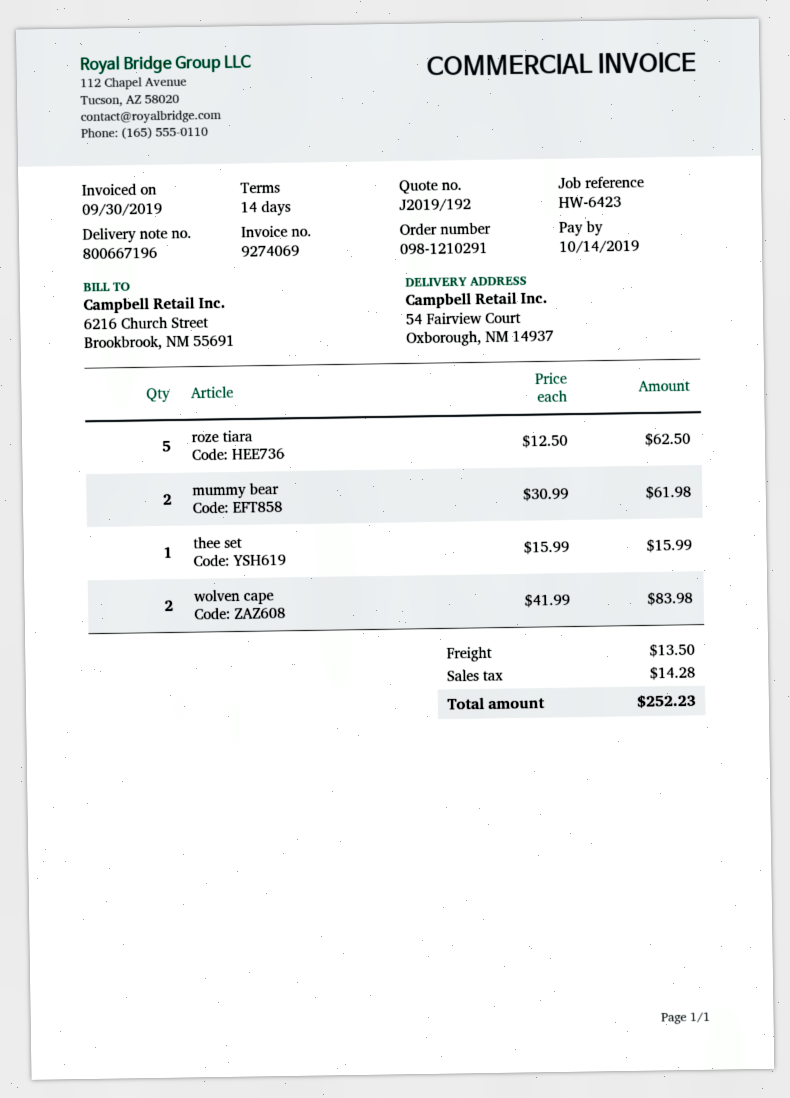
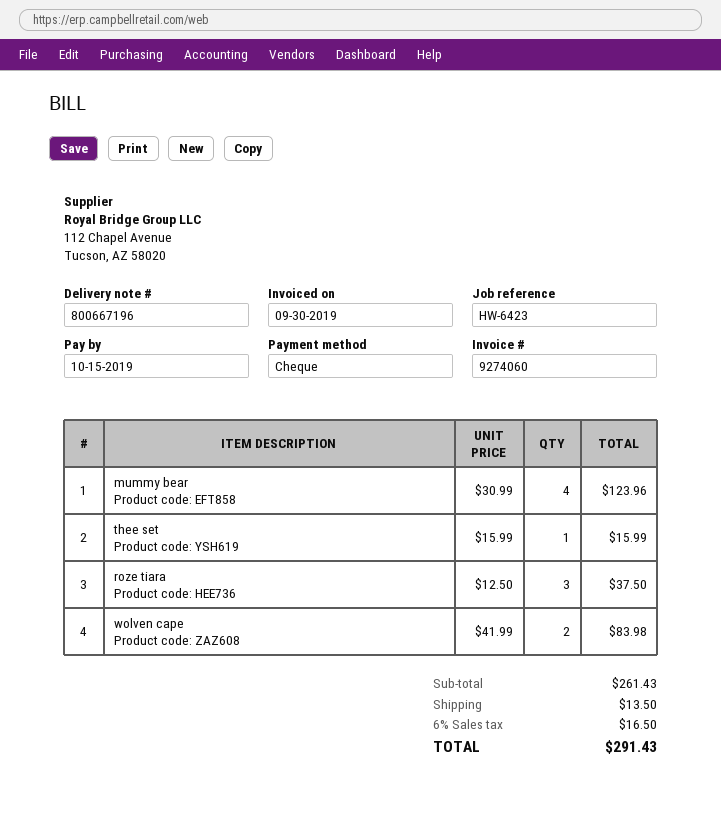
invoice number: 9274069 -> 9274060
due date: 2019-10-14 -> 2019-10-15
roze tiara: 5 x 12.50 = 62.50 -> 3 x 12.50 = 37.50
mummy bear: 2 x 30.99 = 61.98 -> 4 x 30.99 = 123.96
tax: 14.28 -> 16.50
total: 252.23 -> 291.43

